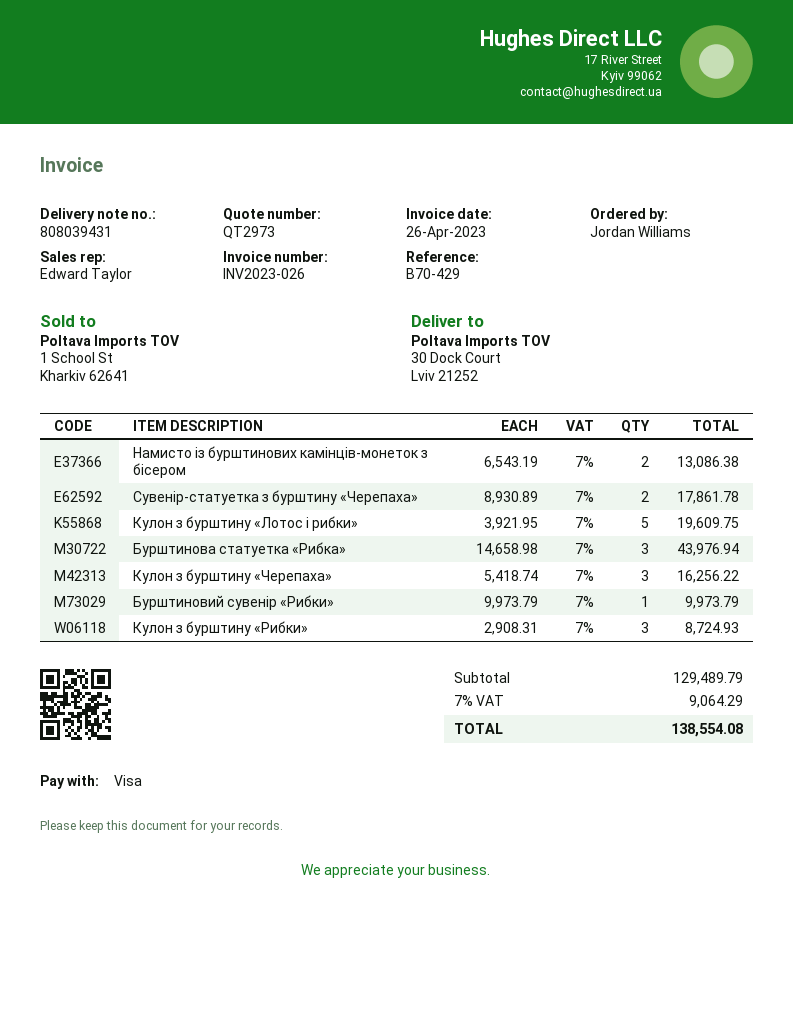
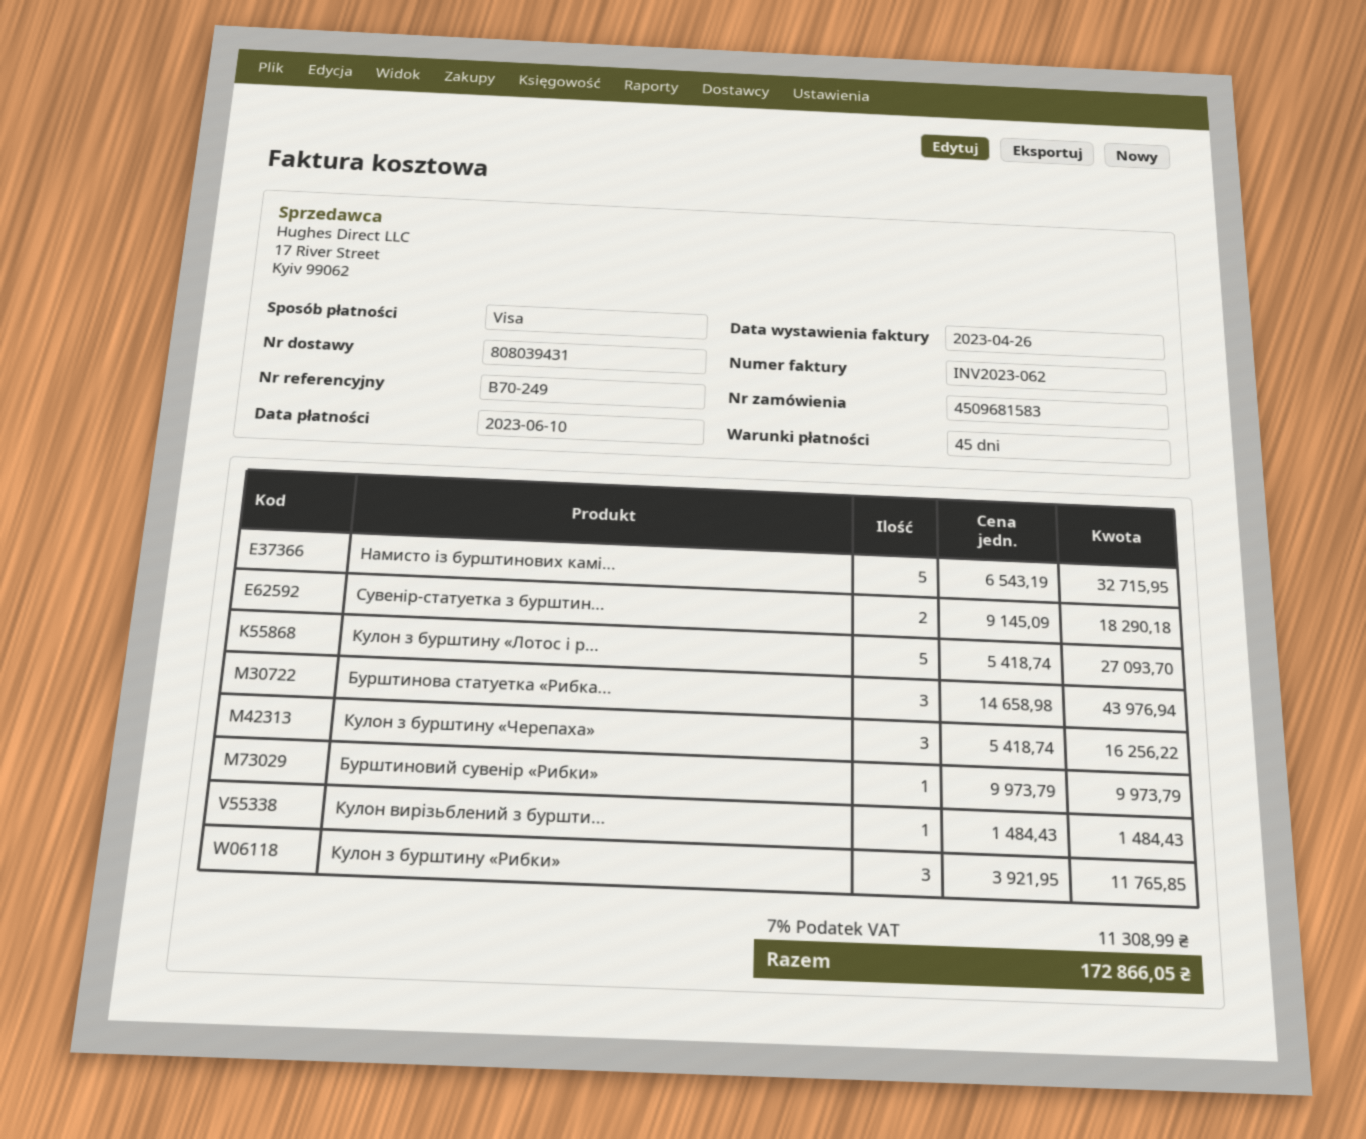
invoice number: INV2023-026 -> INV2023-062
reference: B70-429 -> B70-249
Намисто із бурштинових камінців-монеток з бісером: 2 x 6543.19 = 13086.38 -> 5 x 6543.19 = 32715.95
Сувенір-статуетка з бурштину «Черепаха»: 2 x 8930.89 = 17861.78 -> 2 x 9145.09 = 18290.18
Кулон з бурштину «Лотос і рибки»: 5 x 3921.95 = 19609.75 -> 5 x 5418.74 = 27093.70
Кулон з бурштину «Рибки»: 3 x 2908.31 = 8724.93 -> 3 x 3921.95 = 11765.85
Кулон вирізьблений з буршти...: none -> 1 x 1484.43 = 1484.43
tax: 7% = 9064.29 -> 7% = 11308.99
total: 138554.08 -> 172866.05

